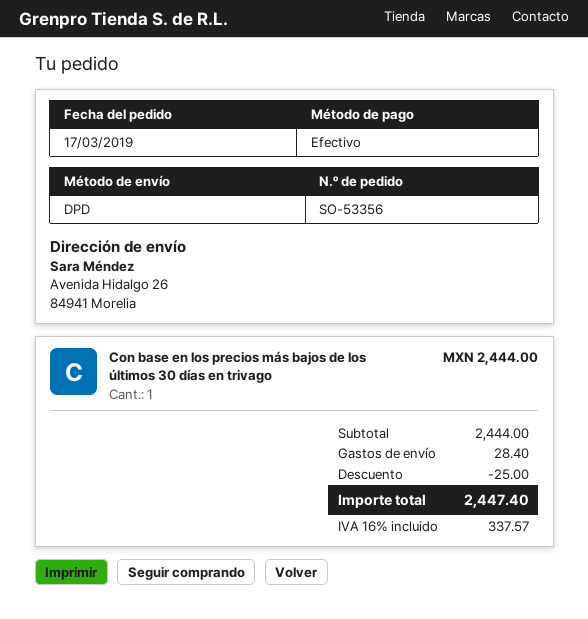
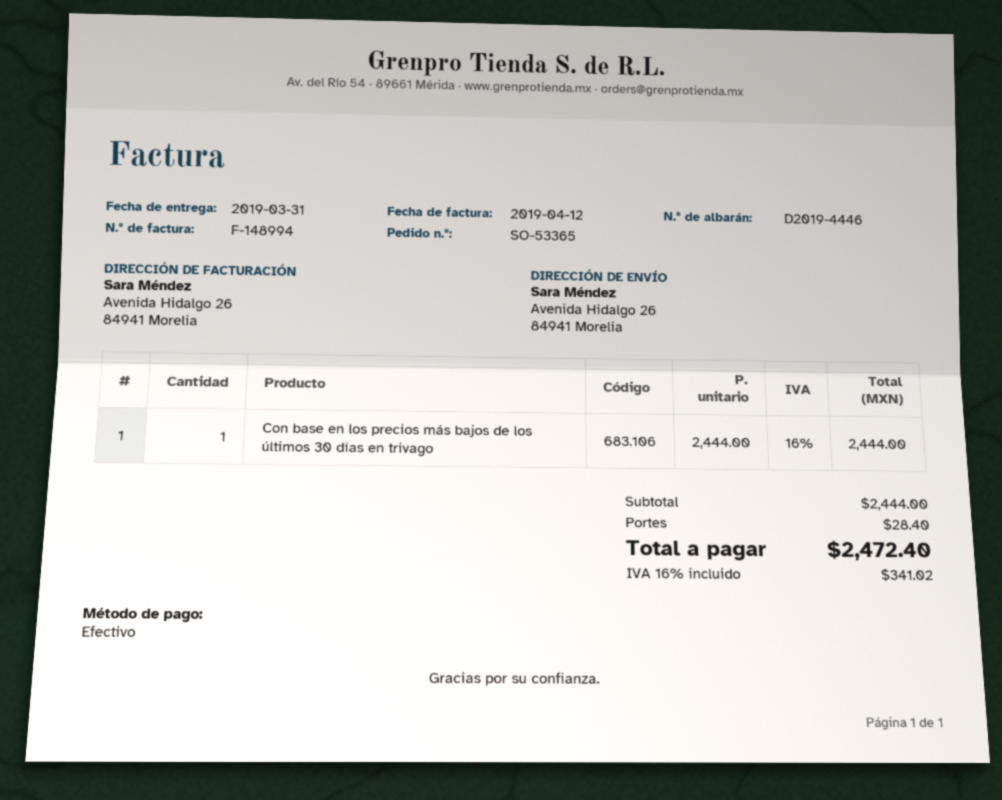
order number: SO-53356 -> SO-53365
discount: 25.00 -> none
tax: 16% = 337.57 -> 16% = 341.02
total: 2447.40 -> 2472.40

